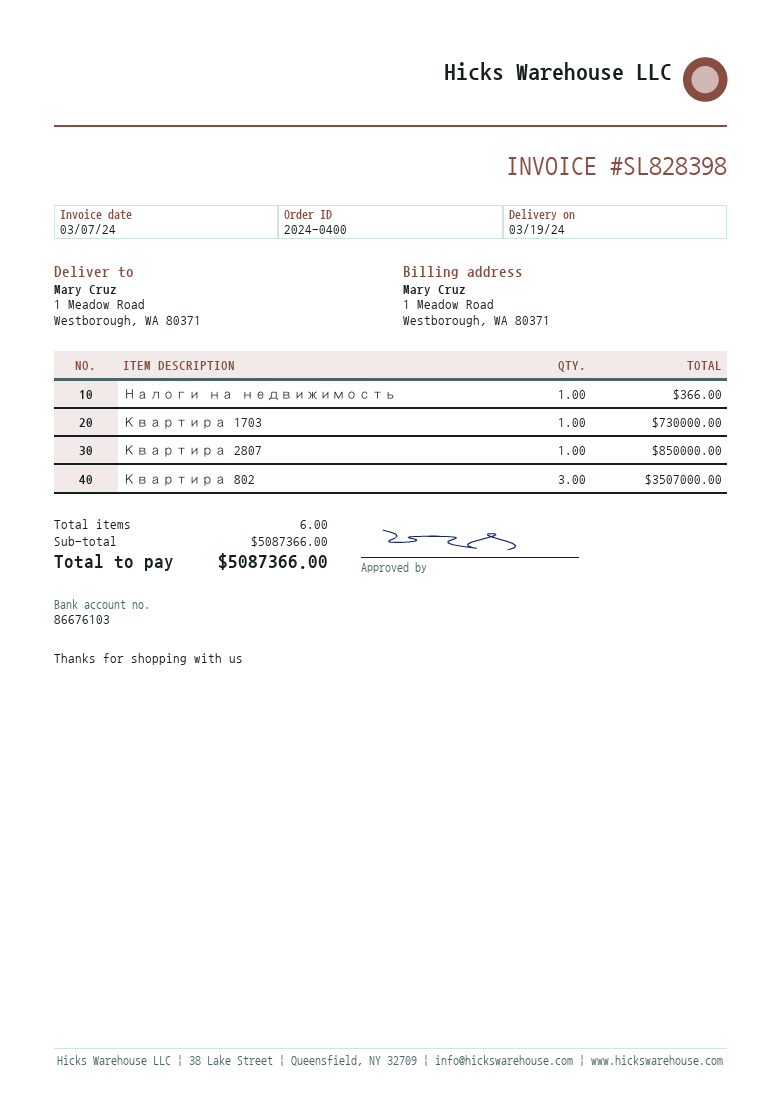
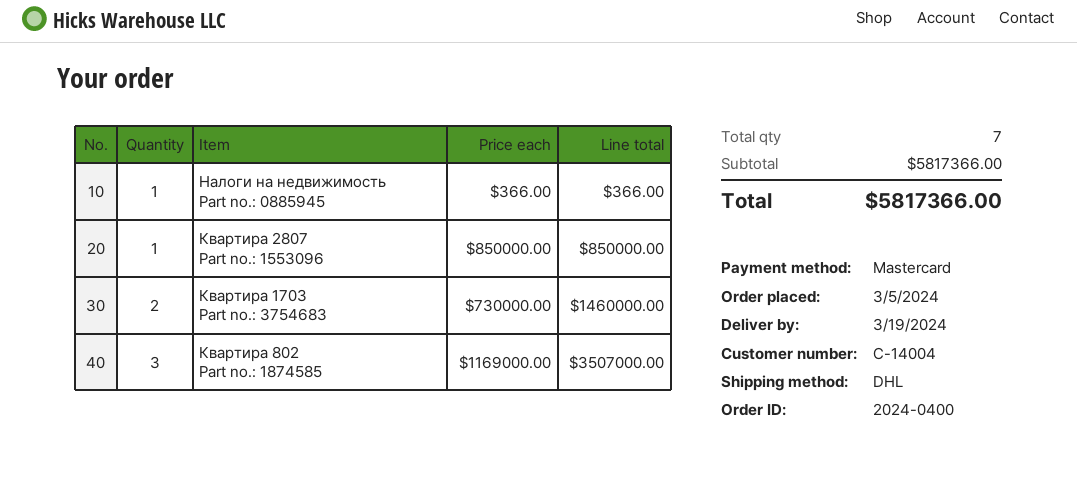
Квартира 1703: 1 for 730000.00 -> 2 for 1460000.00
total quantity: 6 -> 7
subtotal: 5087366.00 -> 5817366.00
total: 5087366.00 -> 5817366.00

